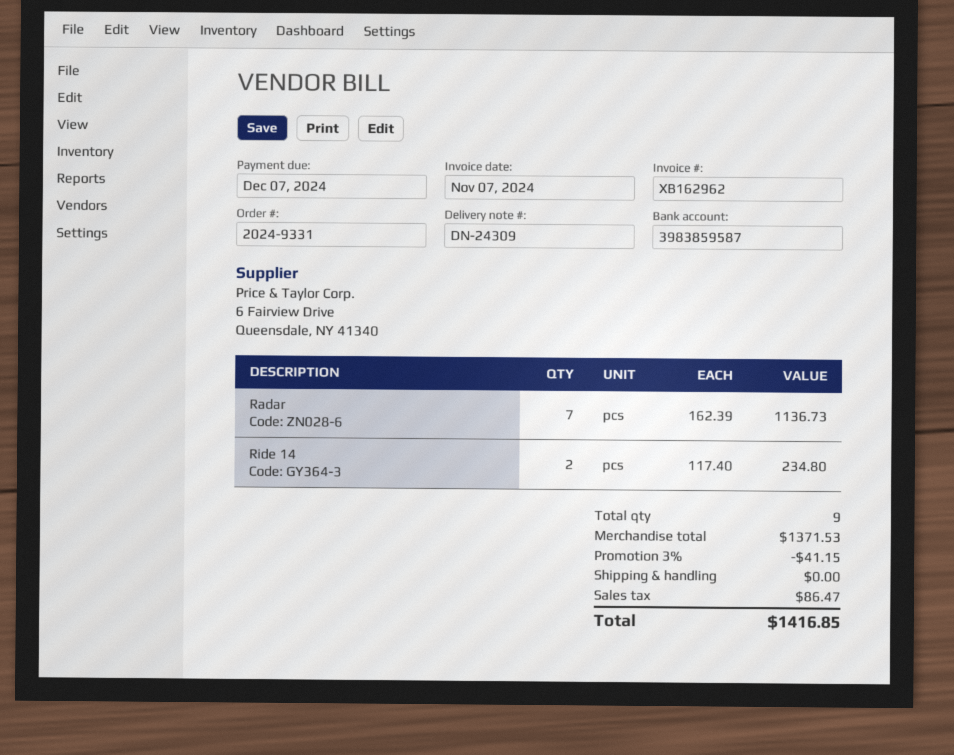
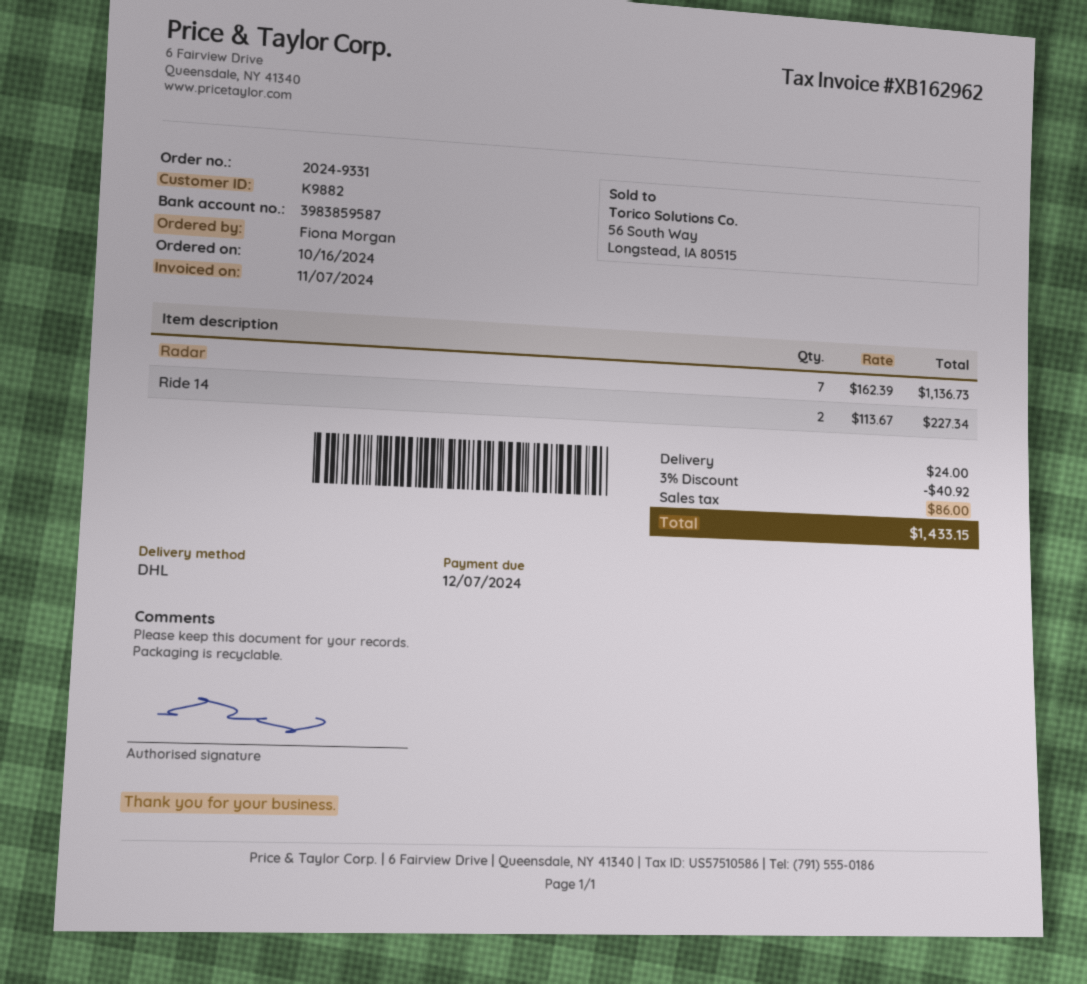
Ride 14: 2 x 117.40 = 234.80 -> 2 x 113.67 = 227.34
discount: 3% = 41.15 -> 3% = 40.92
shipping: 0.00 -> 24.00
tax: 86.47 -> 86.00
total: 1416.85 -> 1433.15

